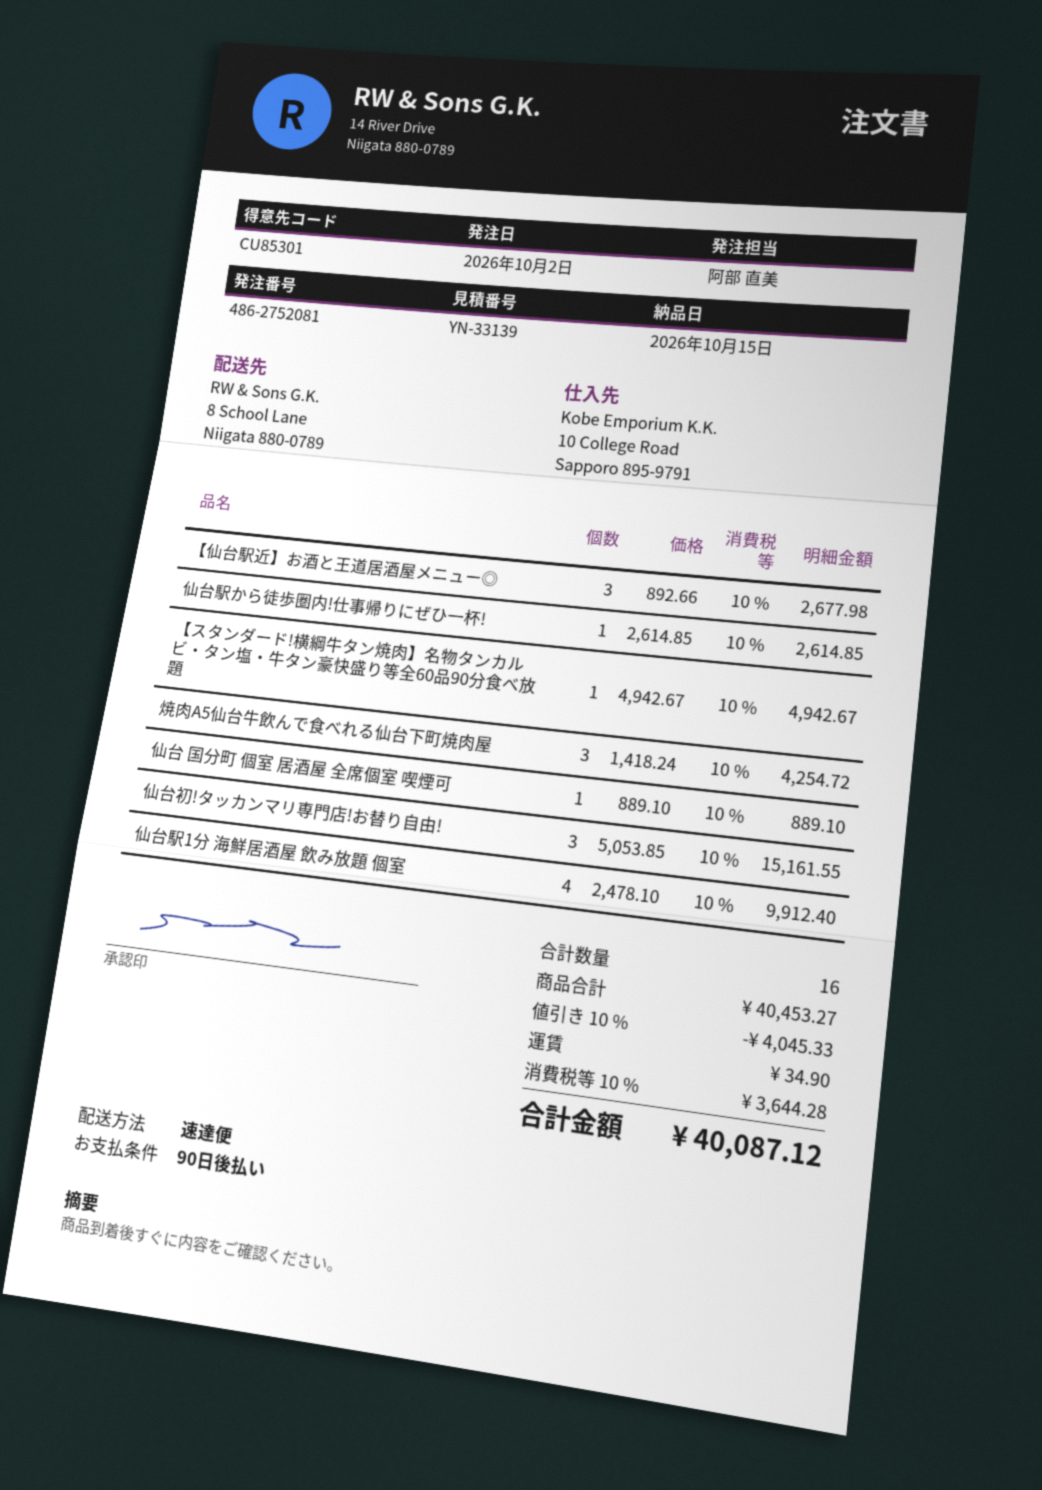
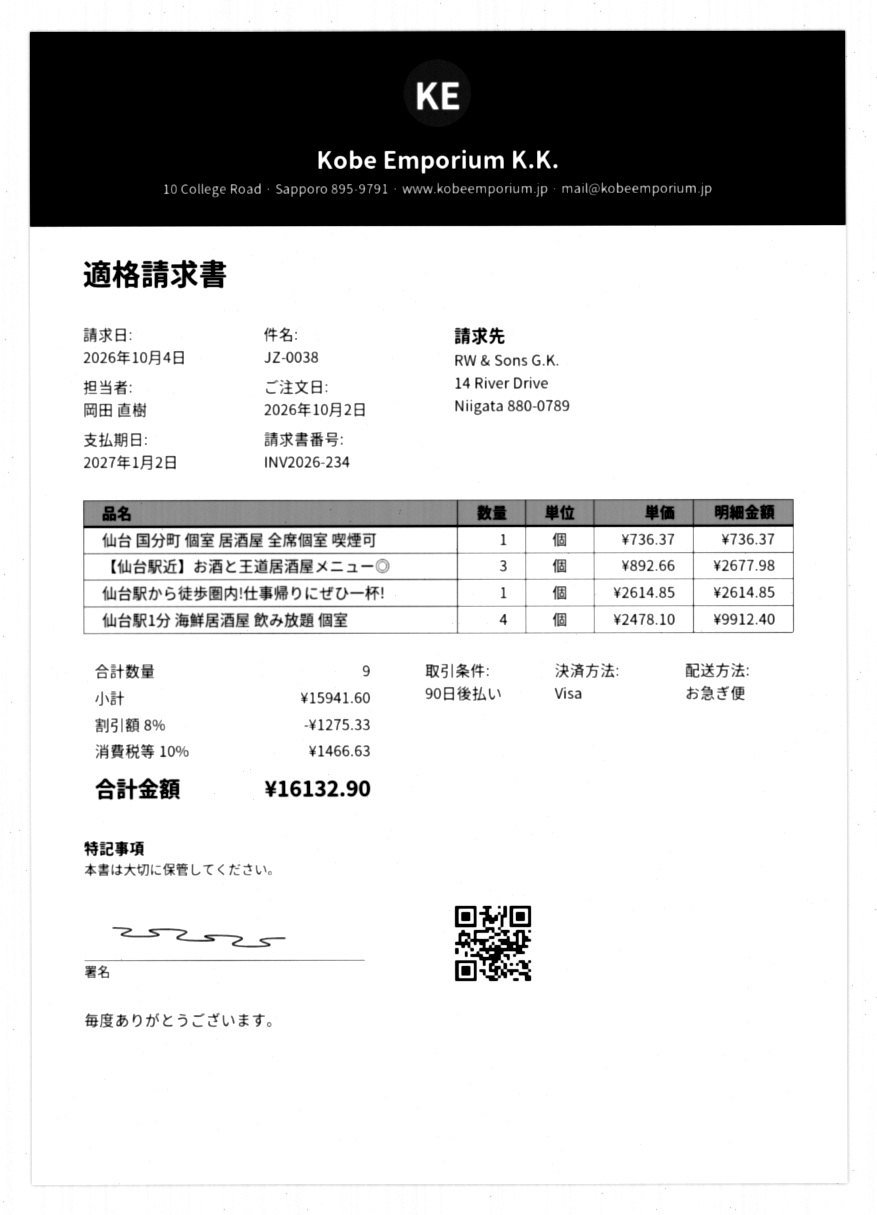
【スタンダード!横綱牛タン焼肉】名物タンカルビ・タン塩・牛タン豪快盛り等全60品90分食べ放題: 1 x 4942.67 = 4942.67 -> none
焼肉A5仙台牛飲んで食べれる仙台下町焼肉屋: 3 x 1418.24 = 4254.72 -> none
仙台 国分町 個室 居酒屋 全席個室 喫煙可: 1 x 889.10 = 889.10 -> 1 x 736.37 = 736.37
仙台初!タッカンマリ専門店!お替り自由!: 3 x 5053.85 = 15161.55 -> none
total quantity: 16 -> 9
subtotal: 40453.27 -> 15941.60
discount: 10% = 4045.33 -> 8% = 1275.33
shipping: 34.90 -> none
tax: 10% = 3644.28 -> 10% = 1466.63
total: 40087.12 -> 16132.90

